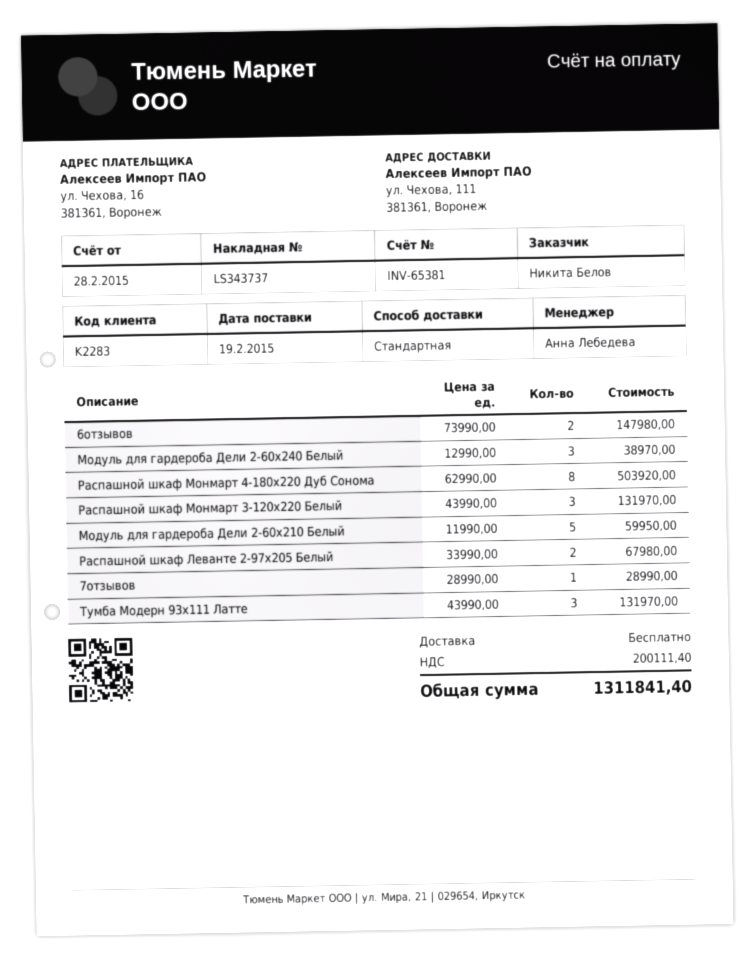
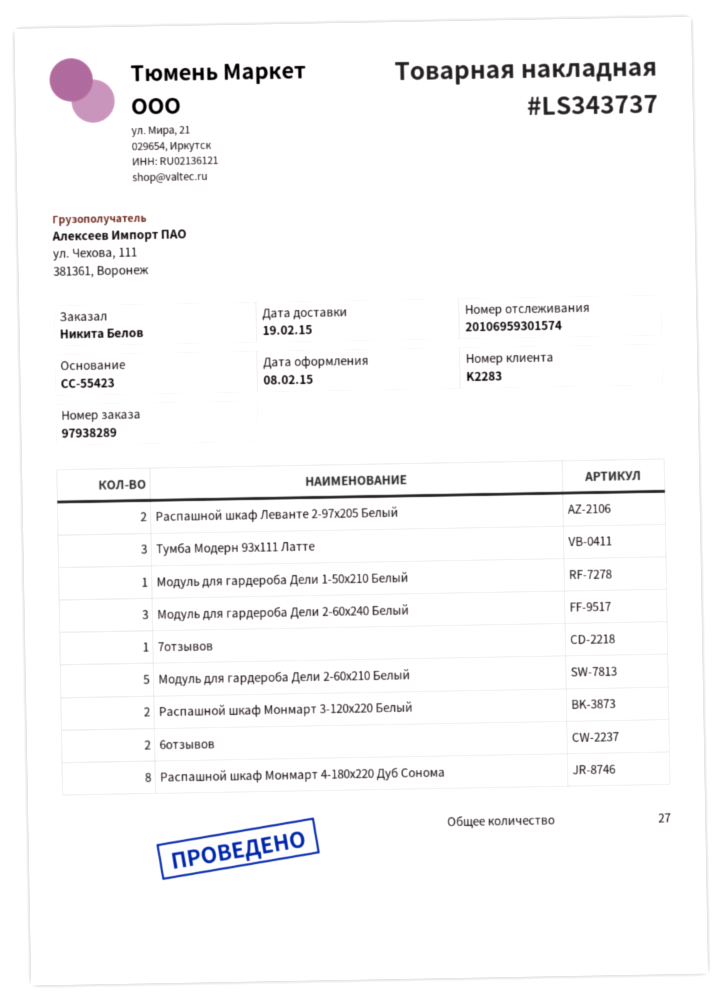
Распашной шкаф Монмарт 3-120x220 Белый: 3 -> 2
Модуль для гардероба Дели 1-50x210 Белый: none -> 1

